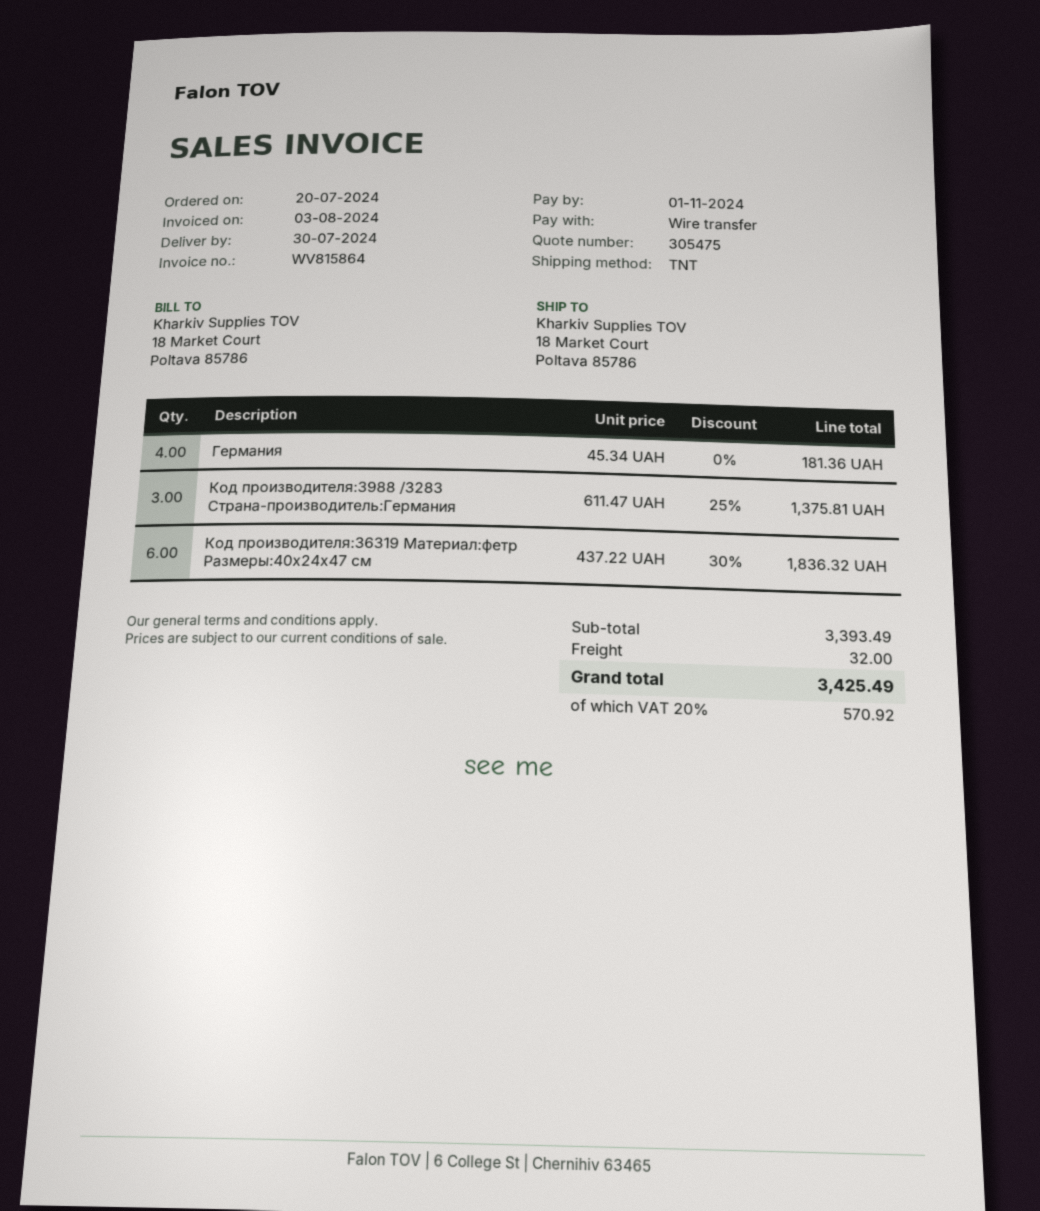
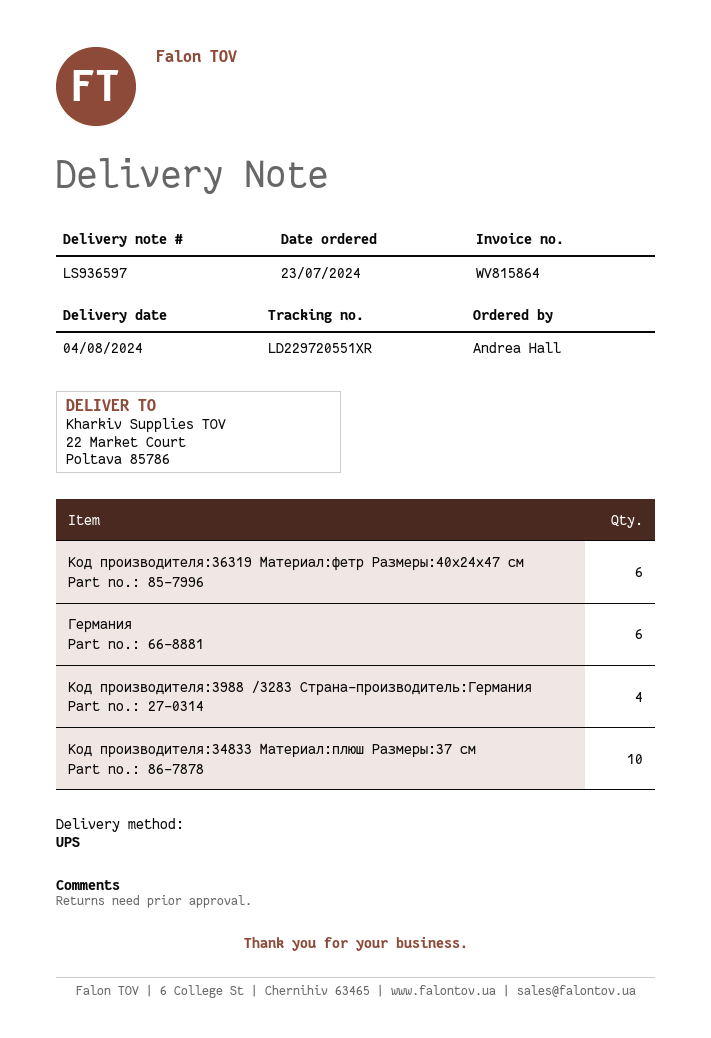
order date: 2024-07-20 -> 2024-07-23
delivery date: 2024-07-30 -> 2024-08-04
shipping method: TNT -> UPS
ship to: 18 Market Court, Poltava 85786 -> 22 Market Court, Poltava 85786
Германия: 4 -> 6
Код производителя:3988 /3283 Страна-производитель:Германия: 3 -> 4
Код производителя:34833 Материал:плюш Размеры:37 см: none -> 10

